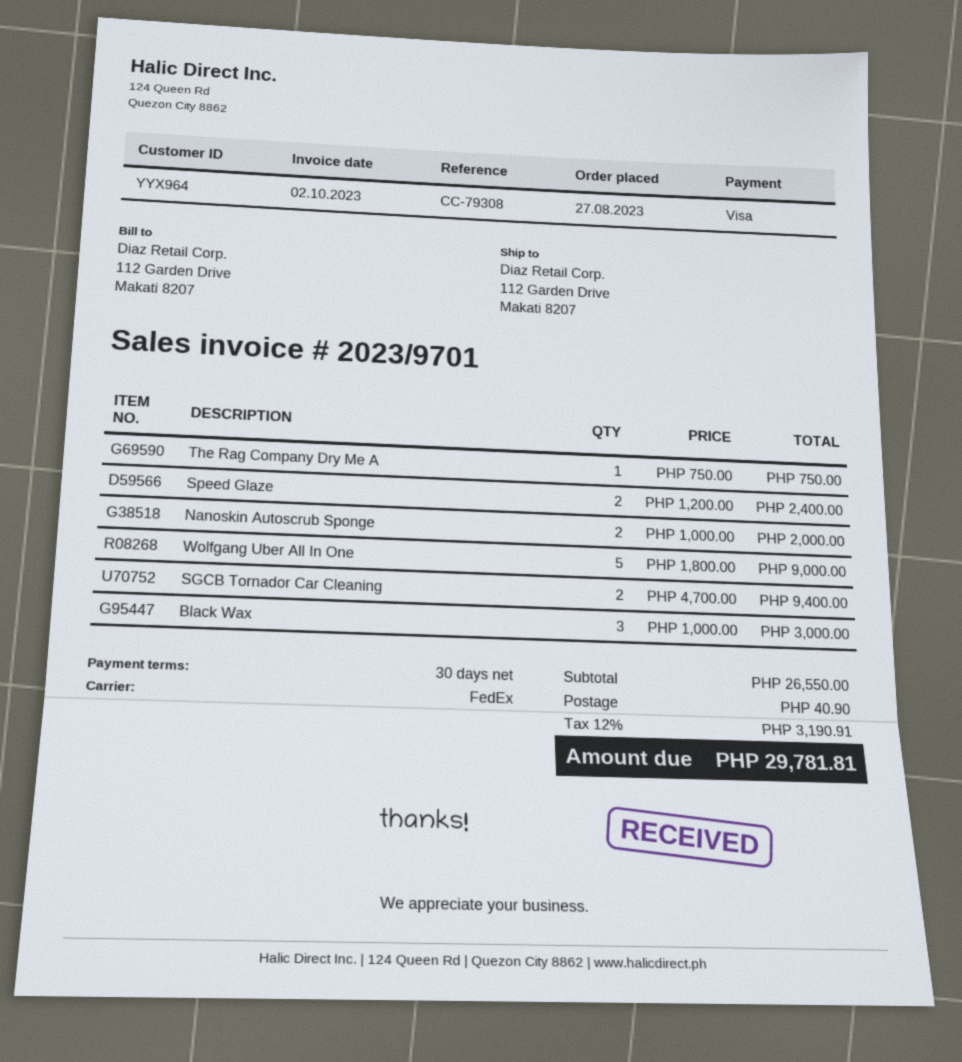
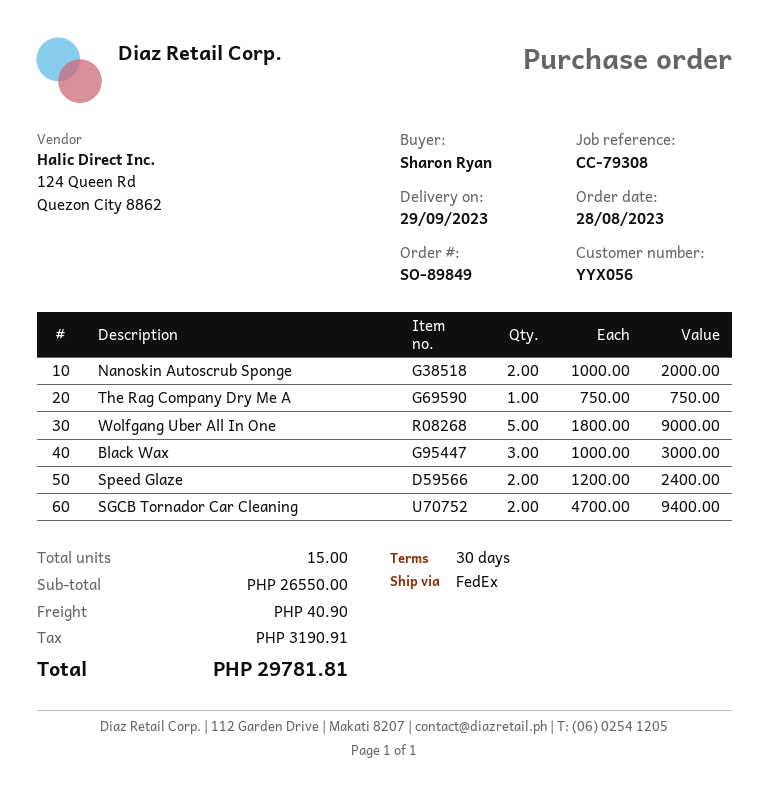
order date: 2023-08-27 -> 2023-08-28
customer number: YYX964 -> YYX056

